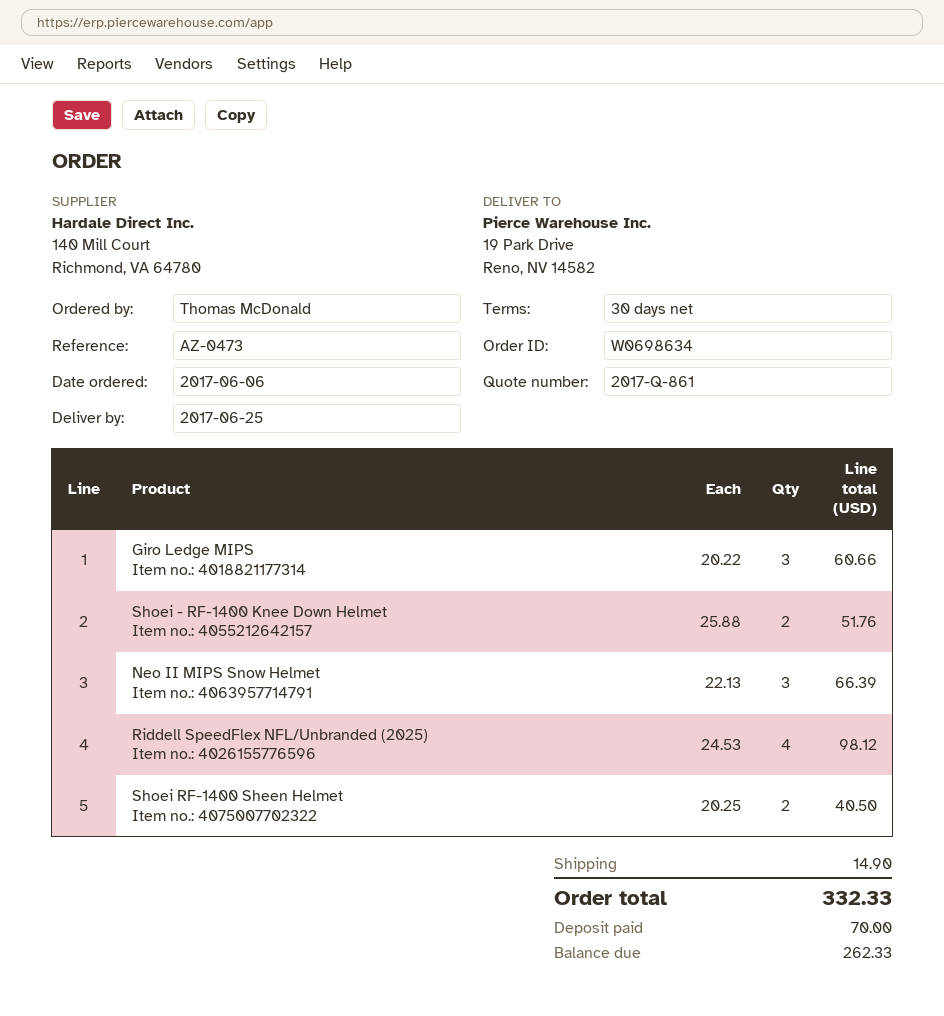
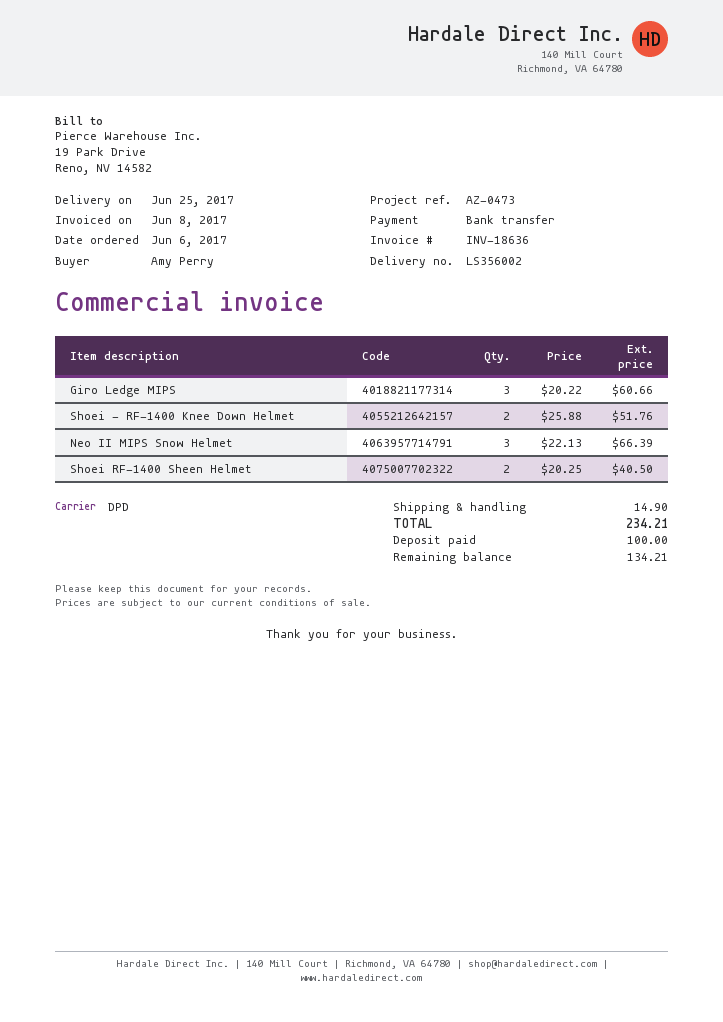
ordered by: Thomas McDonald -> Amy Perry
Riddell SpeedFlex NFL/Unbranded (2025): 4 x 24.53 = 98.12 -> none
total: 332.33 -> 234.21
deposit: 70.00 -> 100.00
balance: 262.33 -> 134.21

